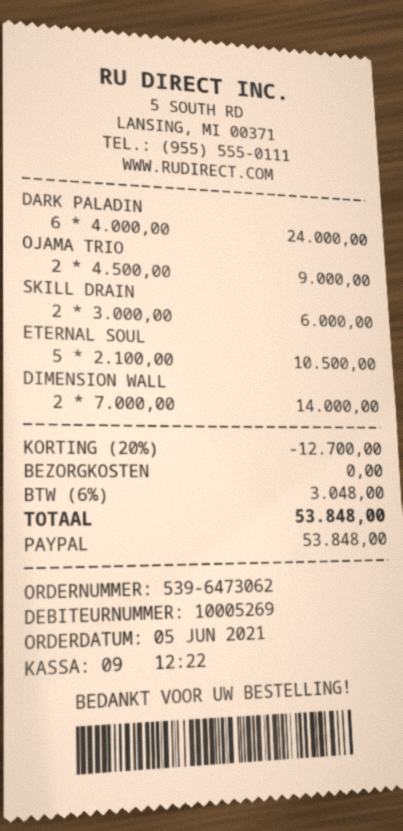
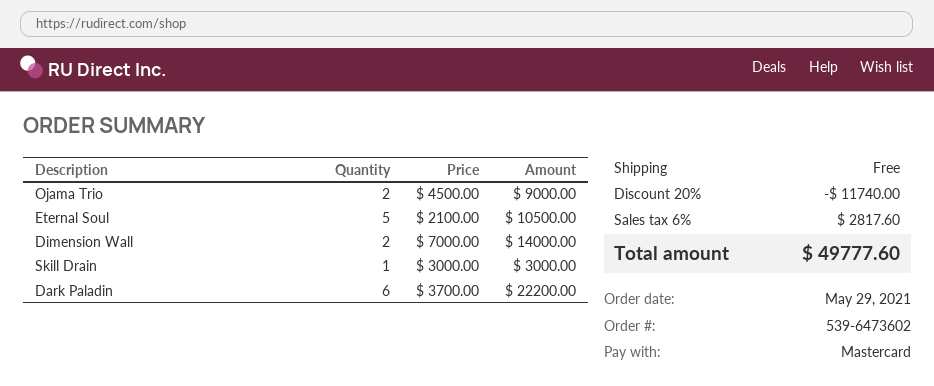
order number: 539-6473062 -> 539-6473602
order date: 2021-06-05 -> 2021-05-29
payment method: PayPal -> Mastercard
DARK PALADIN: 6 x 4000.00 = 24000.00 -> 6 x 3700.00 = 22200.00
SKILL DRAIN: 2 x 3000.00 = 6000.00 -> 1 x 3000.00 = 3000.00
discount: 20% = 12700.00 -> 20% = 11740.00
tax: 6% = 3048.00 -> 6% = 2817.60
total: 53848.00 -> 49777.60

